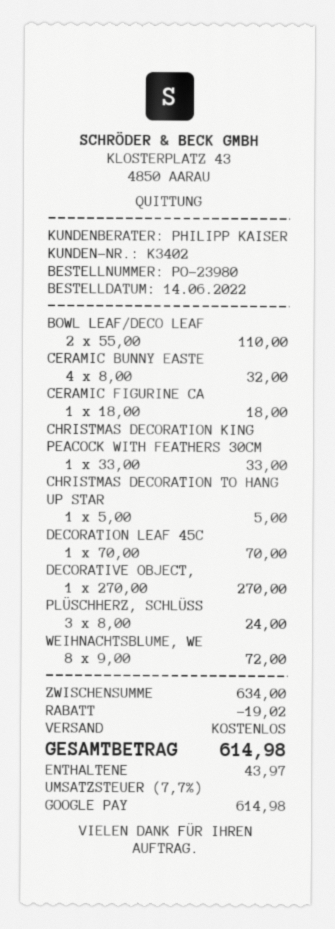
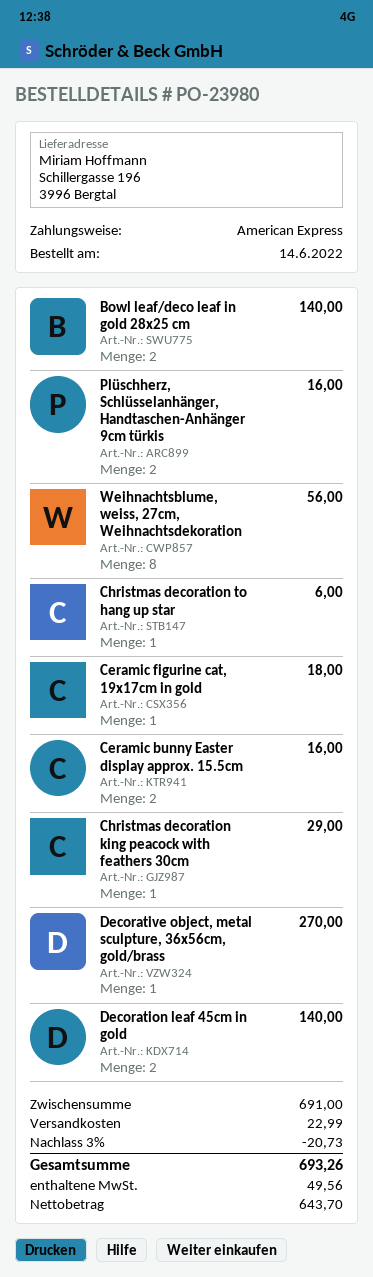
payment method: Google Pay -> American Express
BOWL LEAF/DECO LEAF: 2 for 110.00 -> 2 for 140.00
CERAMIC BUNNY EASTE: 4 for 32.00 -> 2 for 16.00
CHRISTMAS DECORATION KING PEACOCK WITH FEATHERS 30CM: 1 for 33.00 -> 1 for 29.00
CHRISTMAS DECORATION TO HANG UP STAR: 1 for 5.00 -> 1 for 6.00
DECORATION LEAF 45C: 1 for 70.00 -> 2 for 140.00
PLÜSCHHERZ, SCHLÜSS: 3 for 24.00 -> 2 for 16.00
WEIHNACHTSBLUME, WE: 8 for 72.00 -> 8 for 56.00
subtotal: 634.00 -> 691.00
discount: 19.02 -> 20.73
shipping: 0.00 -> 22.99
tax: 43.97 -> 49.56
total: 614.98 -> 693.26

